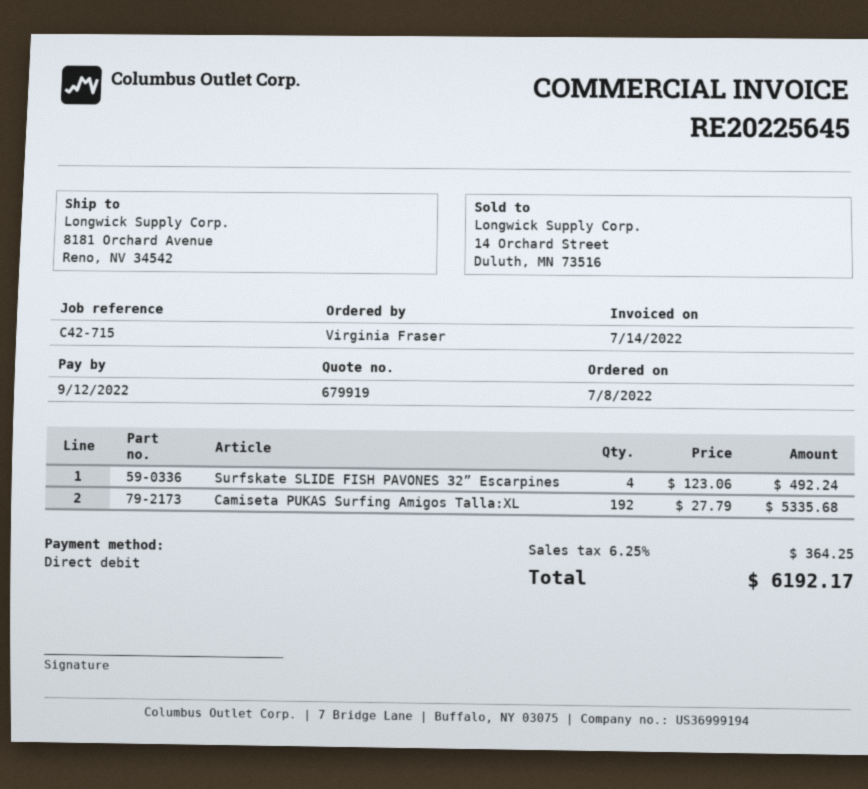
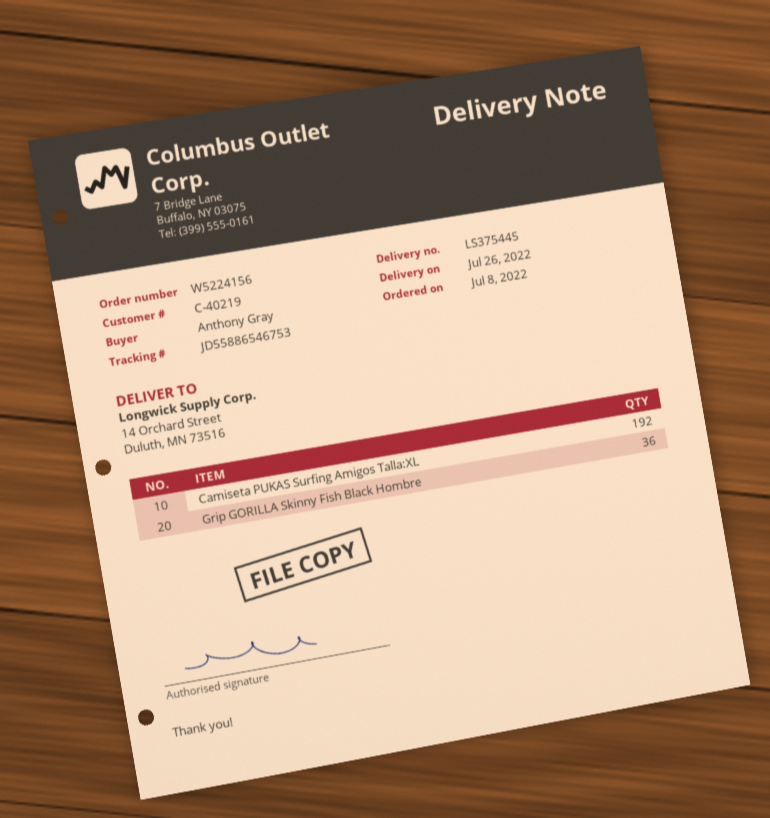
ordered by: Virginia Fraser -> Anthony Gray
ship to: 8181 Orchard Avenue, Reno, NV 34542 -> 14 Orchard Street, Duluth, MN 73516
Surfskate SLIDE FISH PAVONES 32” Escarpines: 4 -> none
Grip GORILLA Skinny Fish Black Hombre: none -> 36

